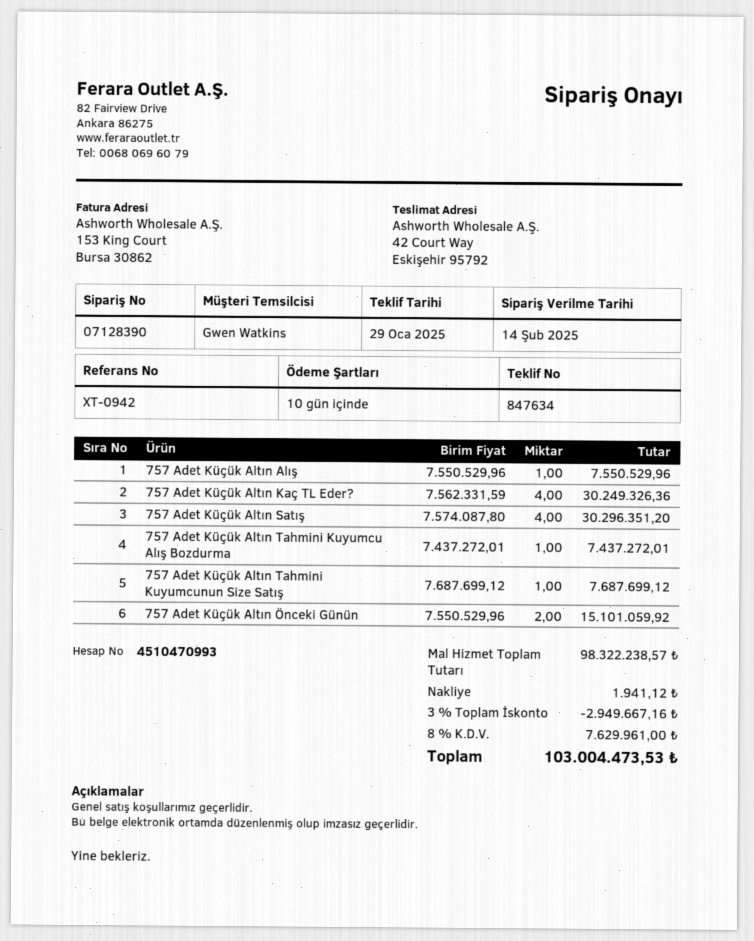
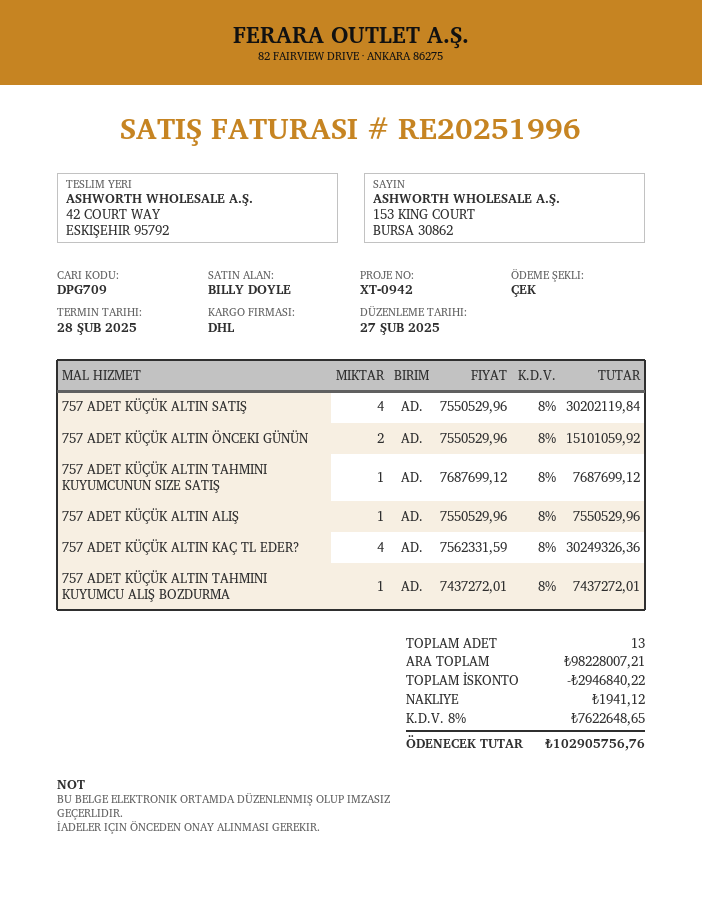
757 Adet Küçük Altın Satış: 4 x 7574087.80 = 30296351.20 -> 4 x 7550529.96 = 30202119.84
subtotal: 98322238.57 -> 98228007.21
discount: 2949667.16 -> 2946840.22
tax: 8% = 7629961.00 -> 8% = 7622648.65
total: 103004473.53 -> 102905756.76

